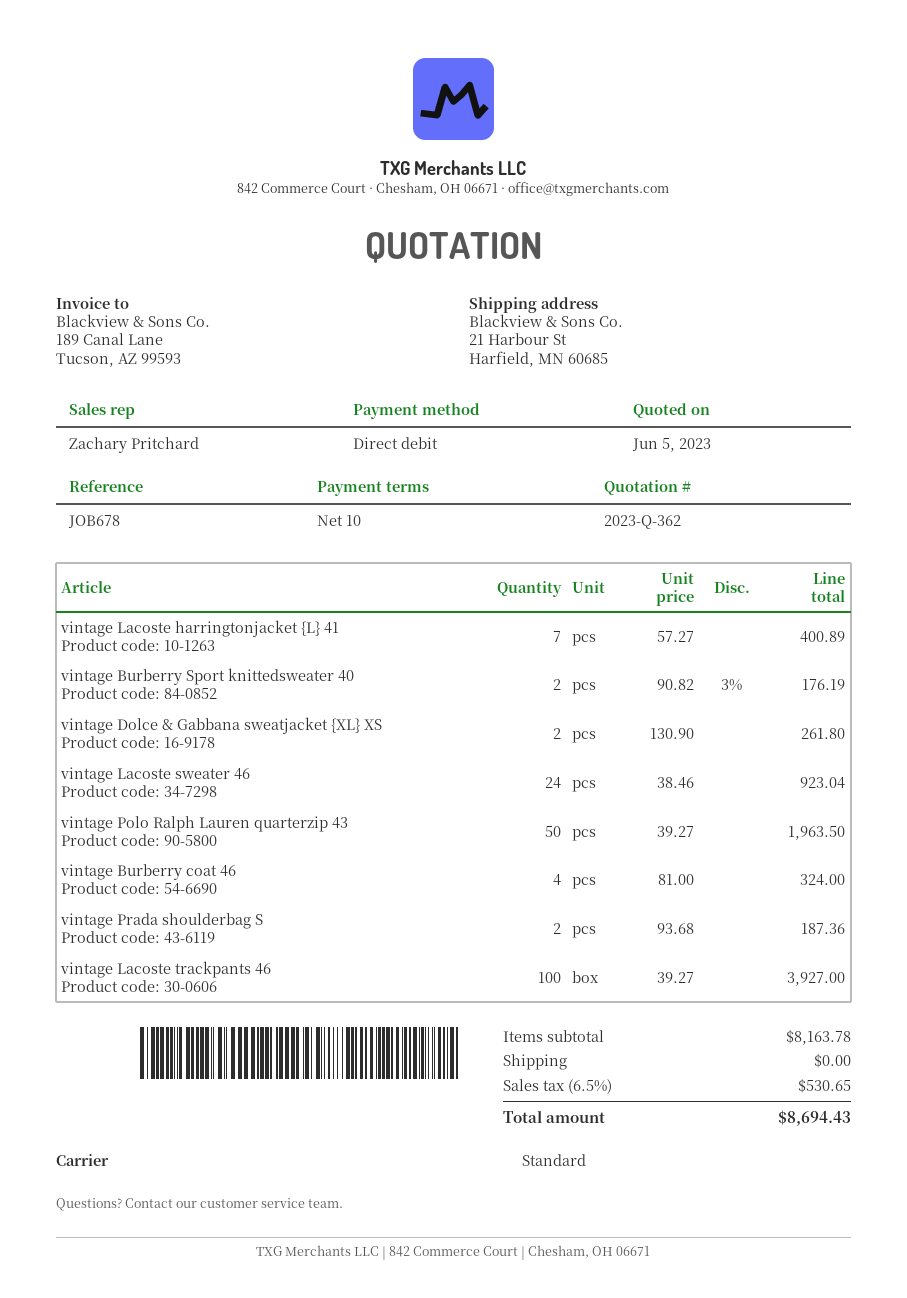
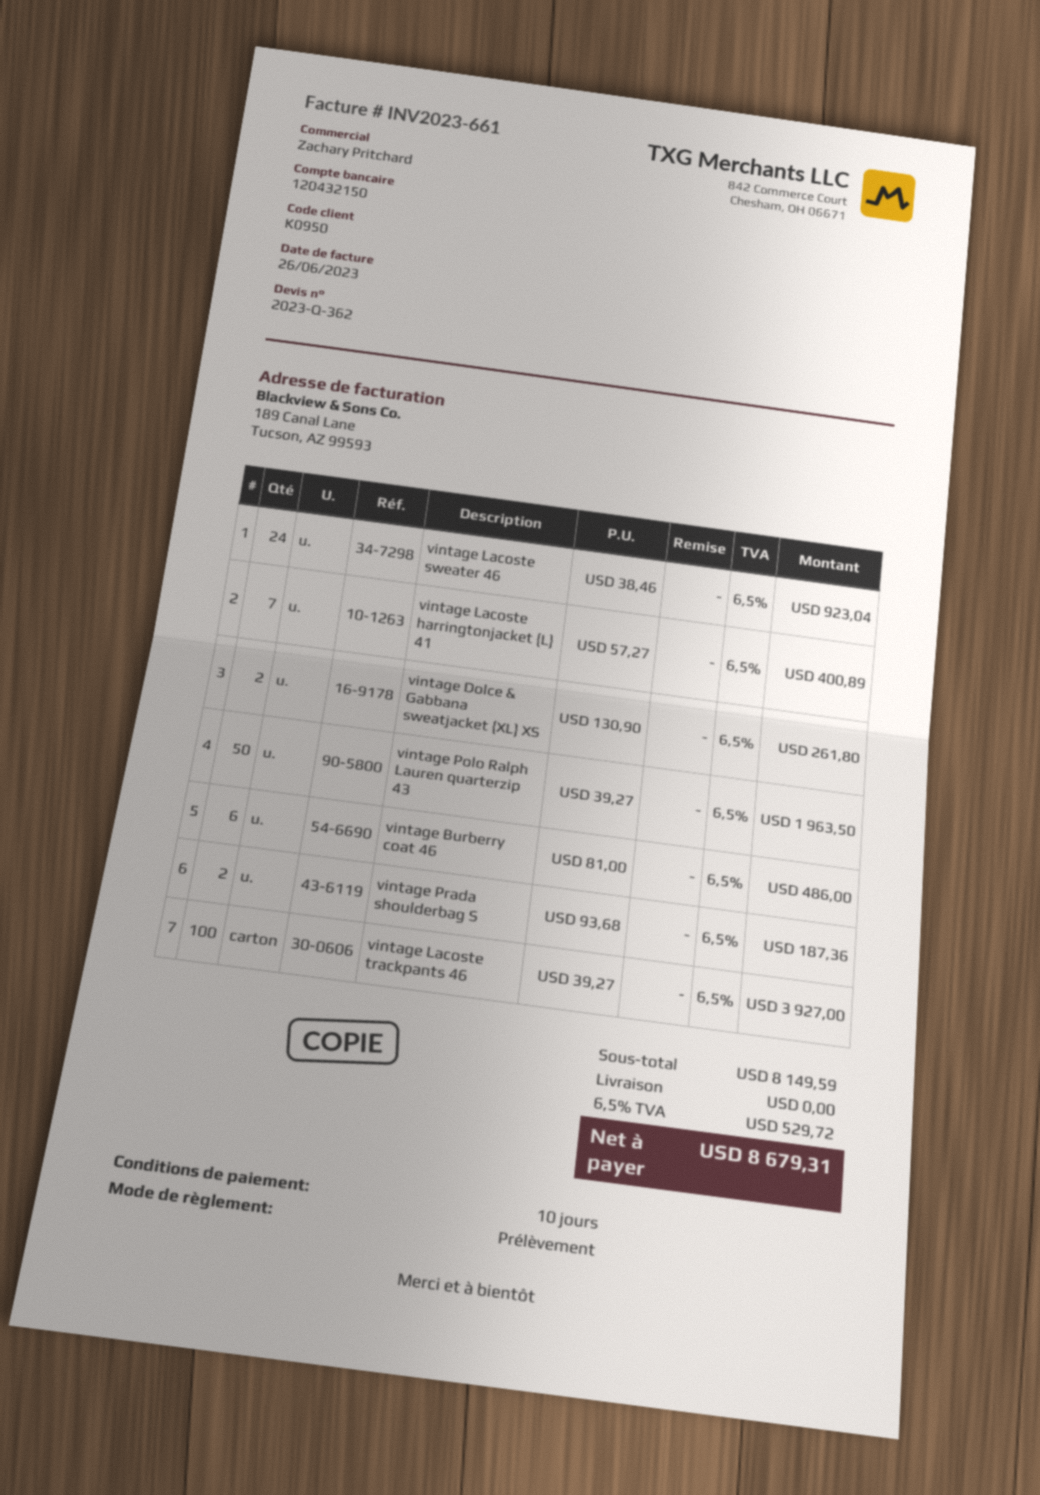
vintage Burberry Sport knittedsweater 40: 2 x 90.82 - 3% = 176.19 -> none
vintage Burberry coat 46: 4 x 81.00 = 324.00 -> 6 x 81.00 = 486.00
subtotal: 8163.78 -> 8149.59
tax: 6.5% = 530.65 -> 6.5% = 529.72
total: 8694.43 -> 8679.31

